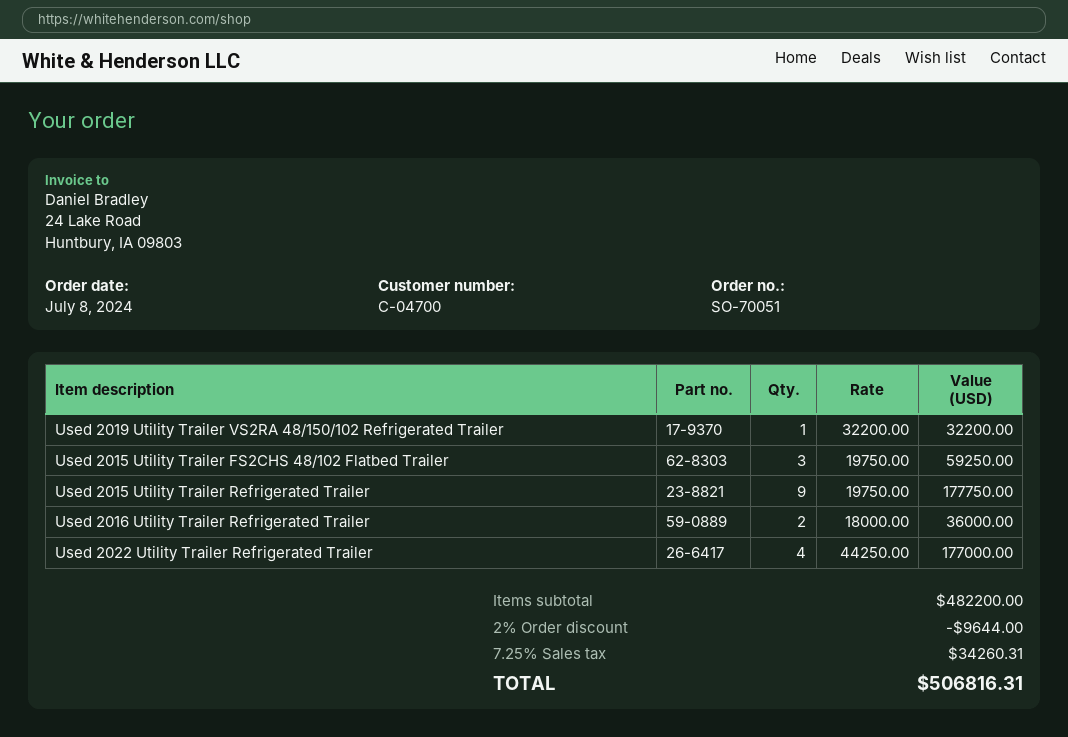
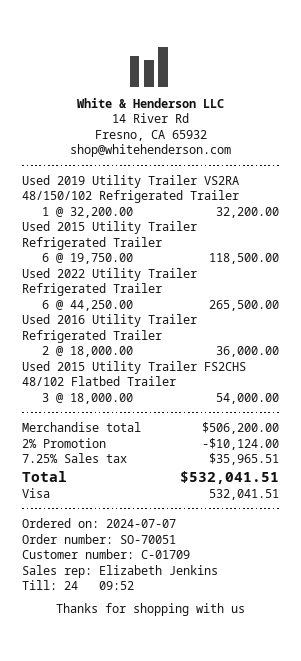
order date: 2024-07-08 -> 2024-07-07
customer number: C-04700 -> C-01709
Used 2015 Utility Trailer FS2CHS 48/102 Flatbed Trailer: 3 x 19750.00 = 59250.00 -> 3 x 18000.00 = 54000.00
Used 2015 Utility Trailer Refrigerated Trailer: 9 x 19750.00 = 177750.00 -> 6 x 19750.00 = 118500.00
Used 2022 Utility Trailer Refrigerated Trailer: 4 x 44250.00 = 177000.00 -> 6 x 44250.00 = 265500.00
subtotal: 482200.00 -> 506200.00
discount: 2% = 9644.00 -> 2% = 10124.00
tax: 7.25% = 34260.31 -> 7.25% = 35965.51
total: 506816.31 -> 532041.51

